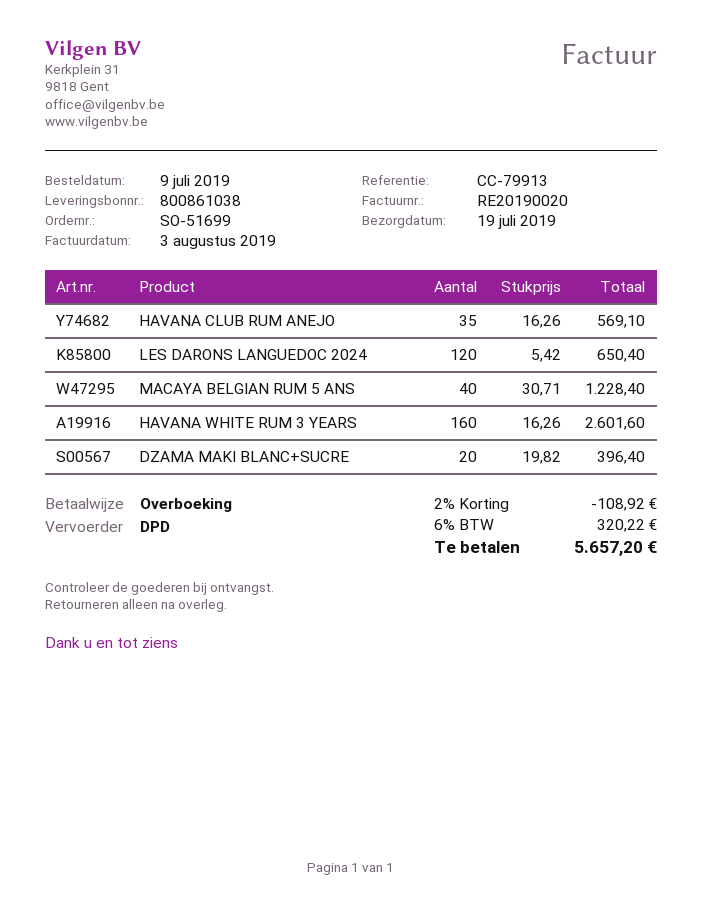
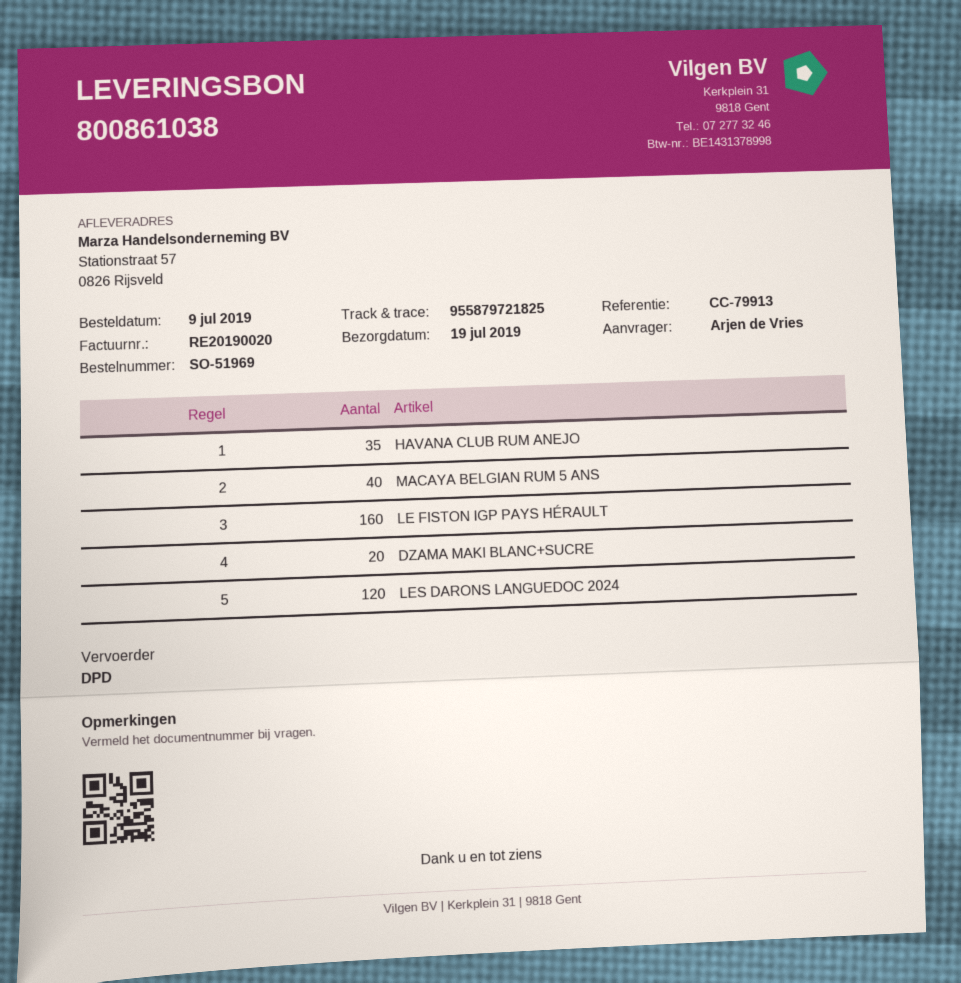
order number: SO-51699 -> SO-51969
HAVANA WHITE RUM 3 YEARS: 160 -> none
LE FISTON IGP PAYS HÉRAULT: none -> 160

